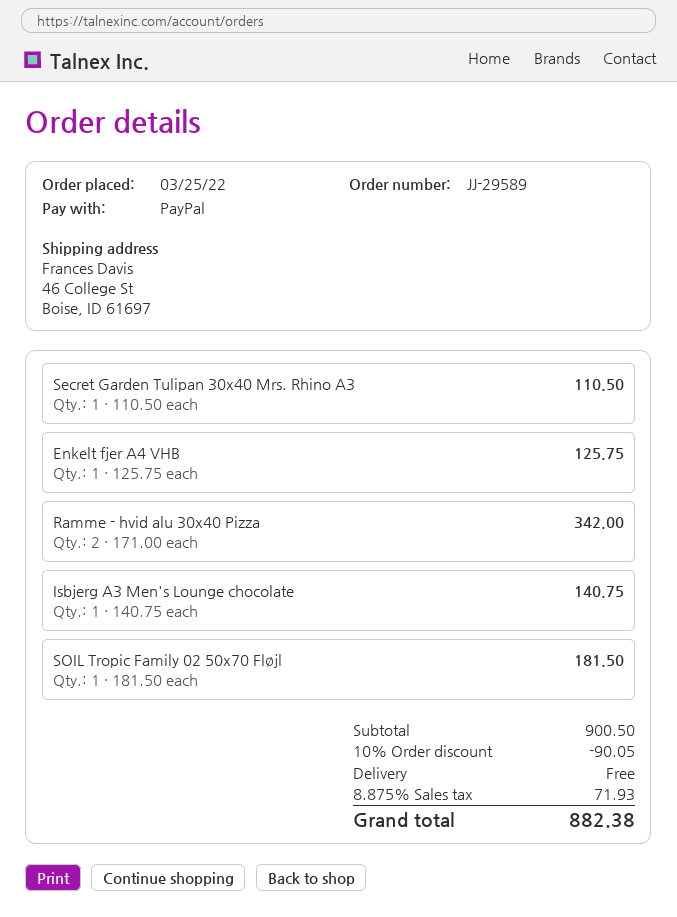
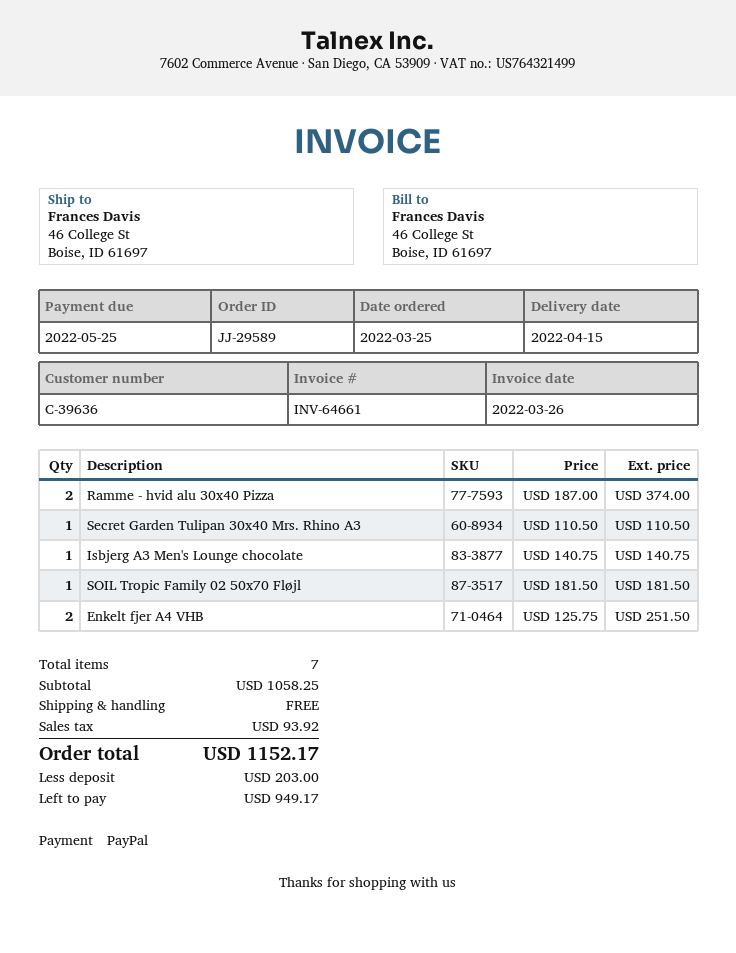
Enkelt fjer A4 VHB: 1 x 125.75 = 125.75 -> 2 x 125.75 = 251.50
Ramme - hvid alu 30x40 Pizza: 2 x 171.00 = 342.00 -> 2 x 187.00 = 374.00
subtotal: 900.50 -> 1058.25
discount: 10% = 90.05 -> none
tax: 71.93 -> 93.92
total: 882.38 -> 1152.17

